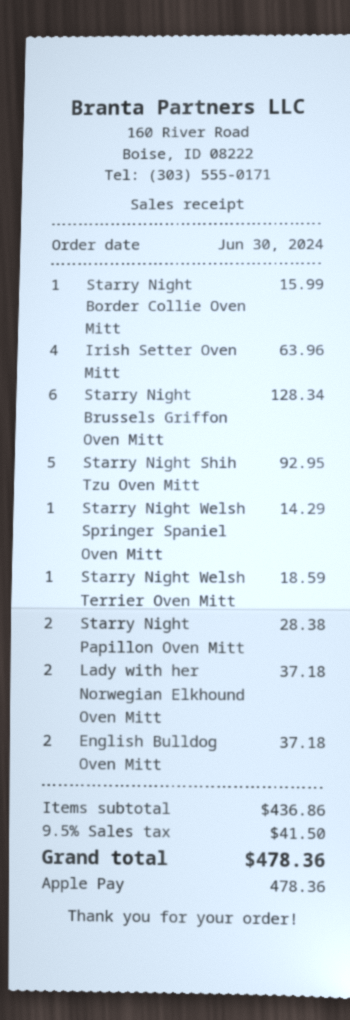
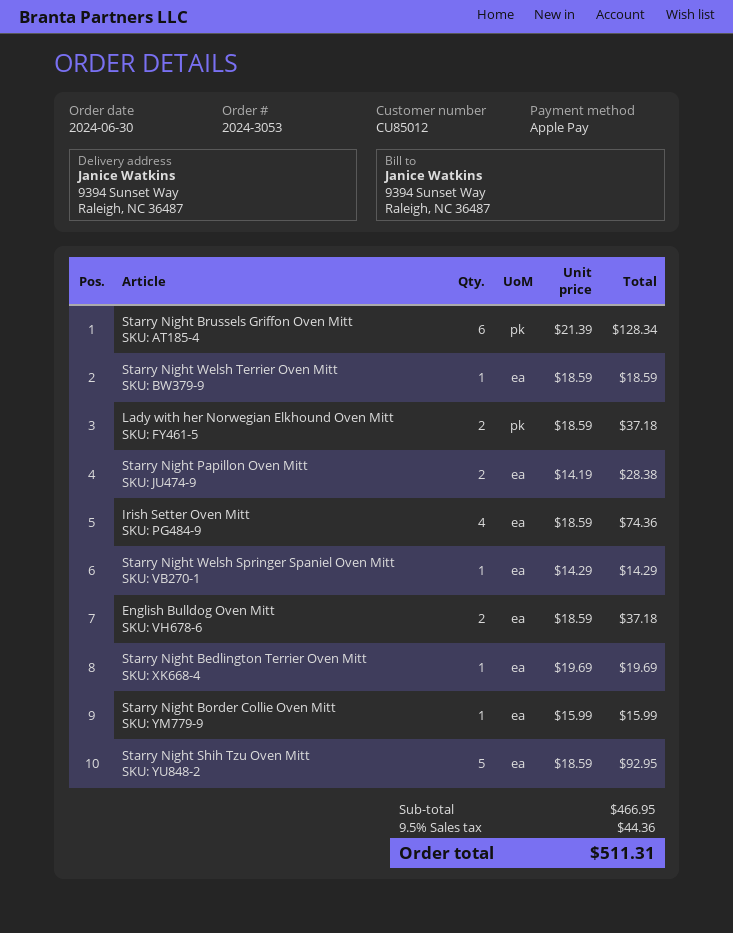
Irish Setter Oven Mitt: 4 for 63.96 -> 4 for 74.36
Starry Night Bedlington Terrier Oven Mitt: none -> 1 for 19.69
subtotal: 436.86 -> 466.95
tax: 9.5% = 41.50 -> 9.5% = 44.36
total: 478.36 -> 511.31

